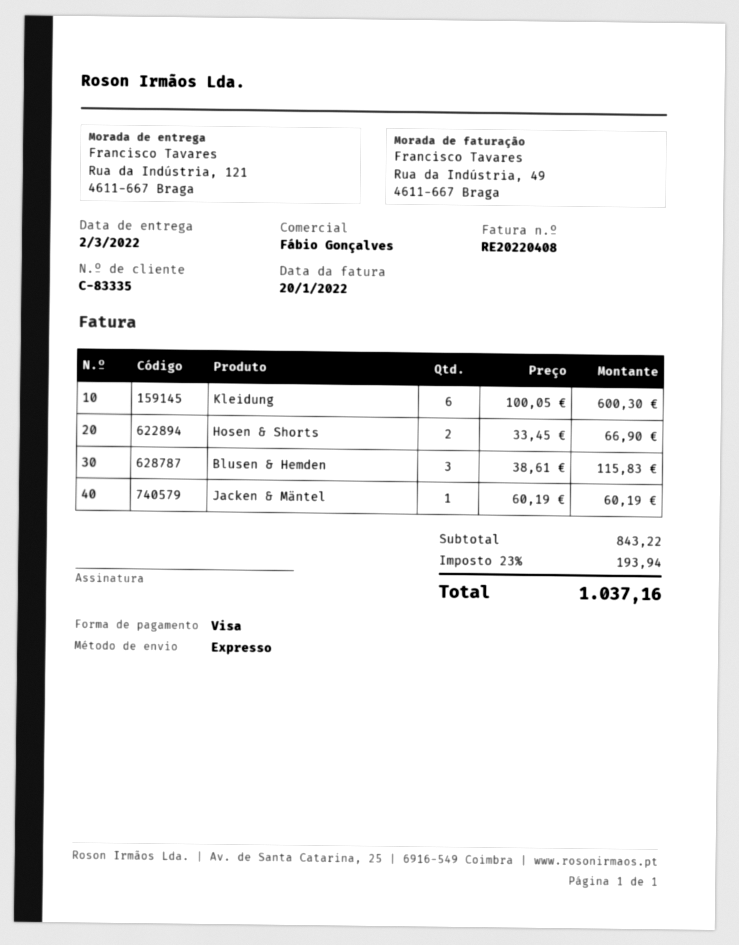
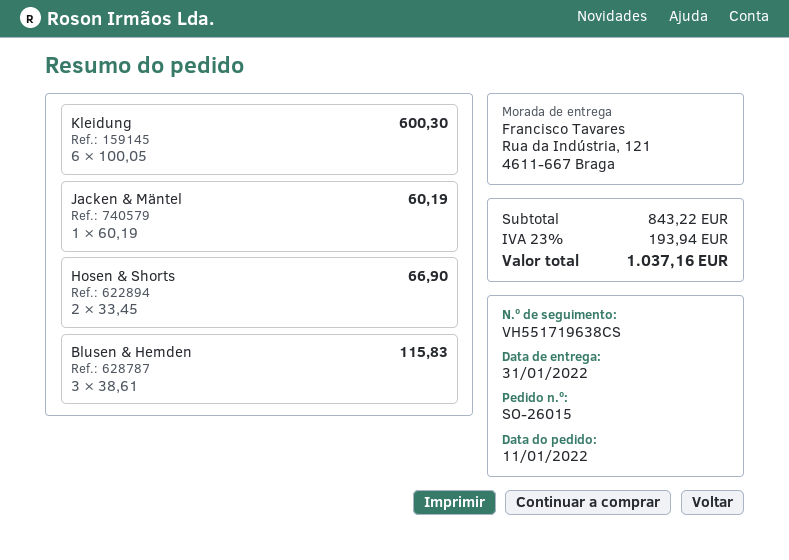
delivery date: 2022-03-02 -> 2022-01-31

